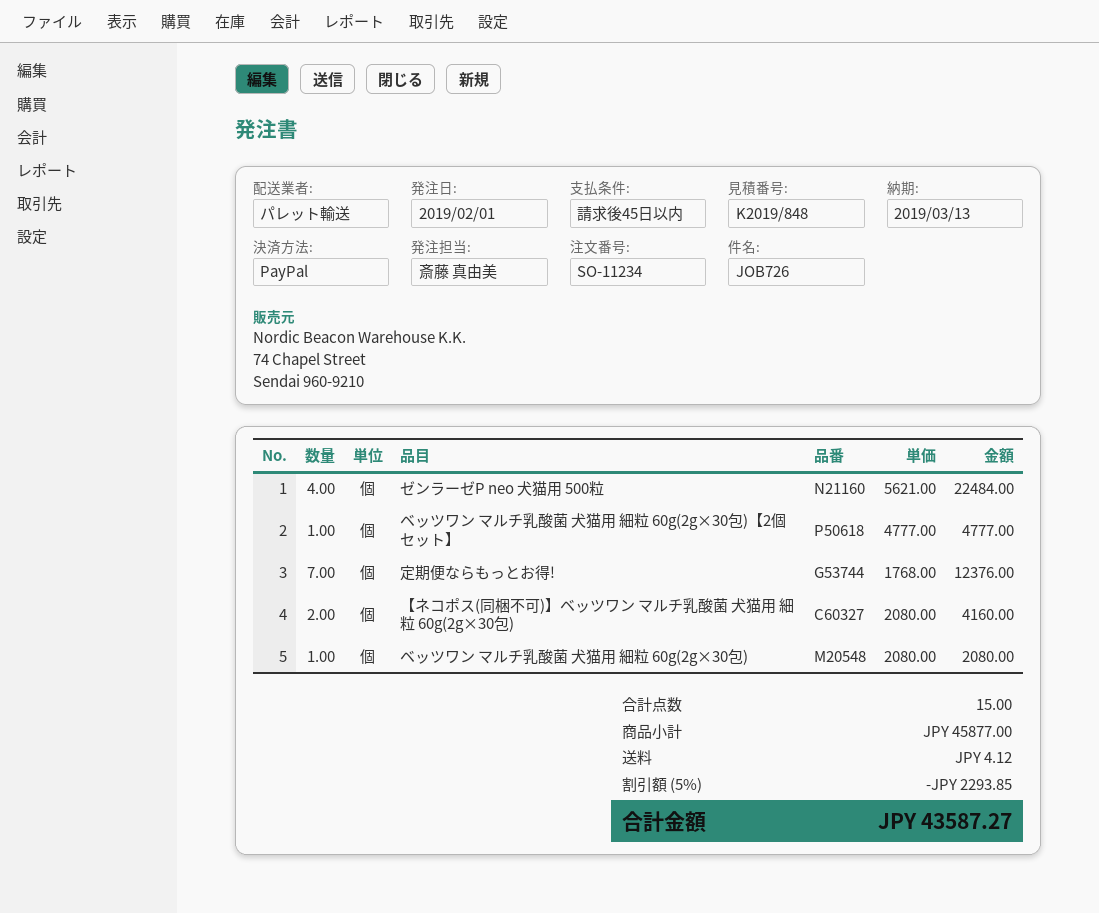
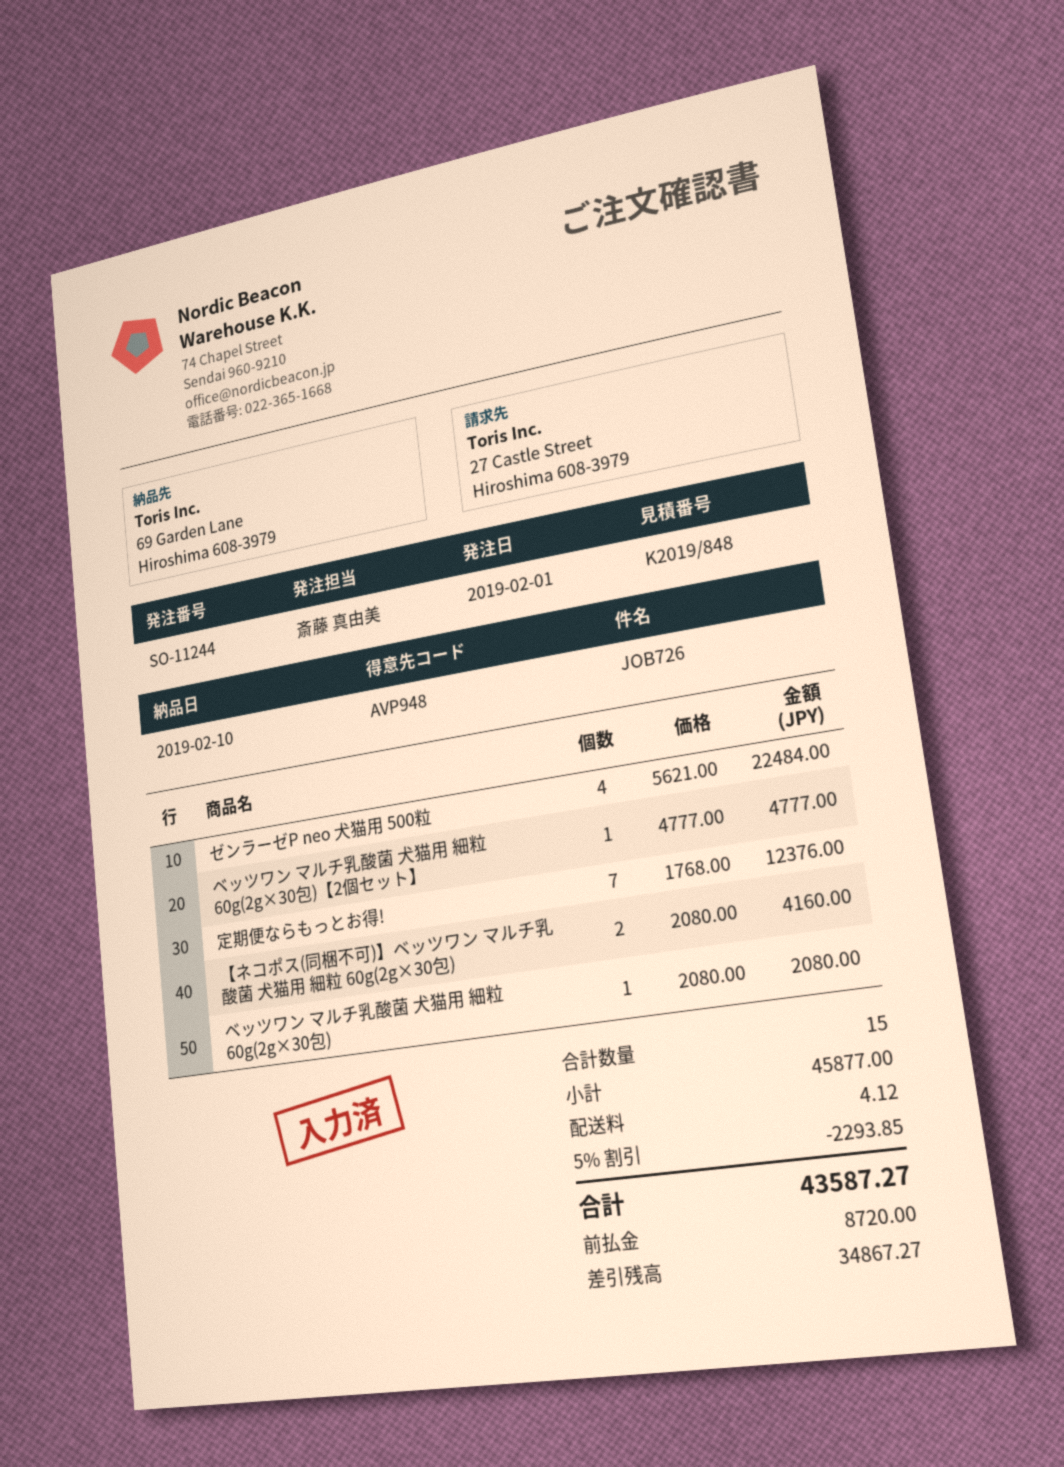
order number: SO-11234 -> SO-11244
delivery date: 2019-03-13 -> 2019-02-10

